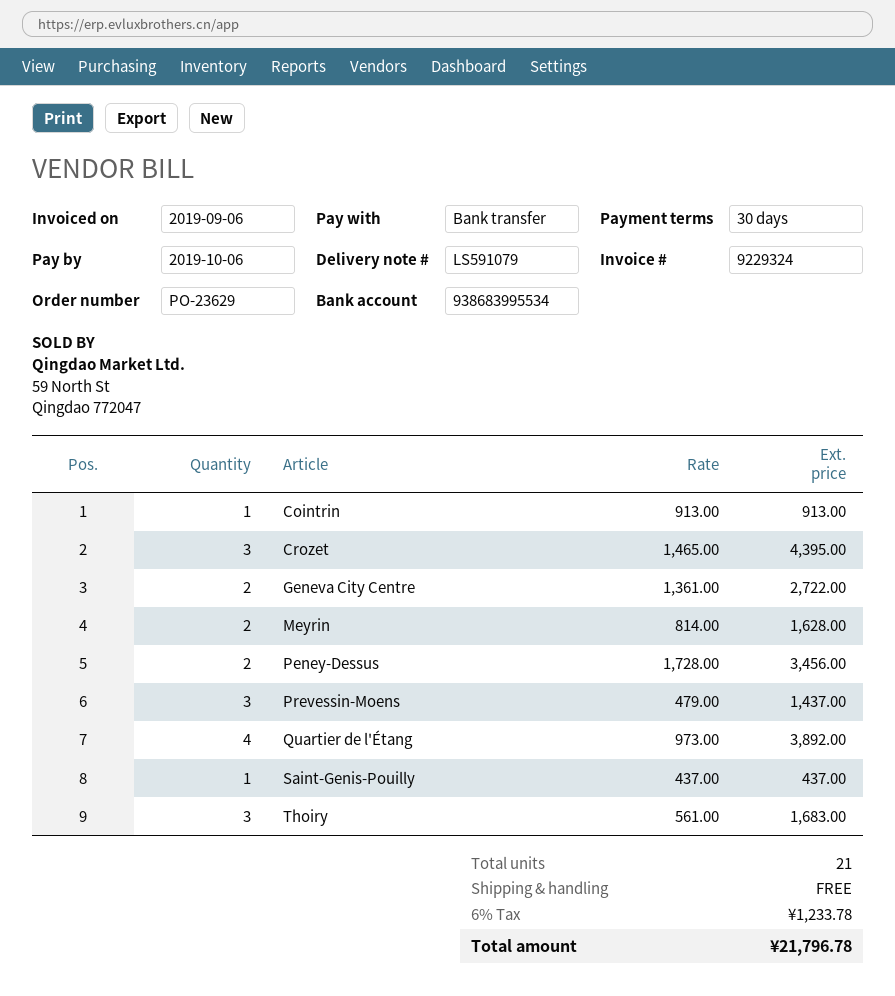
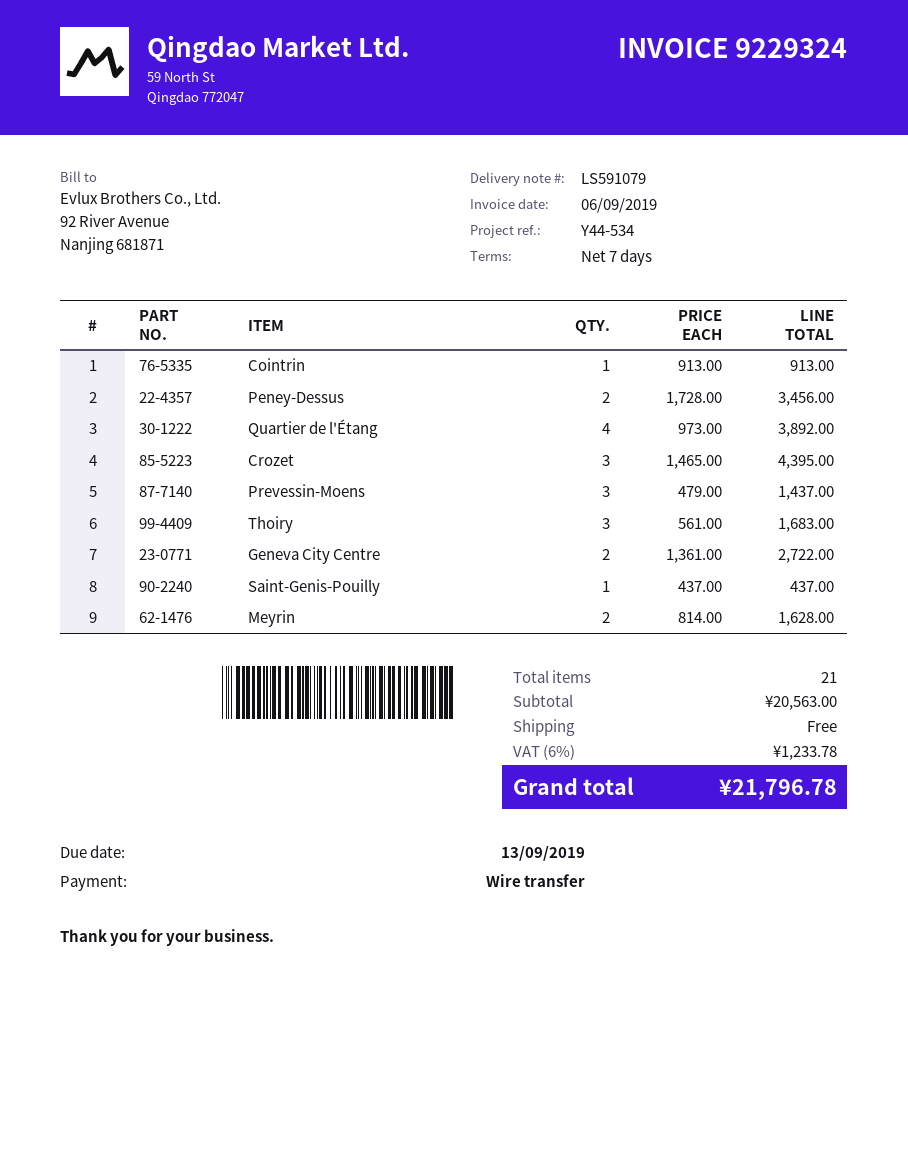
payment terms: 30 days -> 7 days
due date: 2019-10-06 -> 2019-09-13

